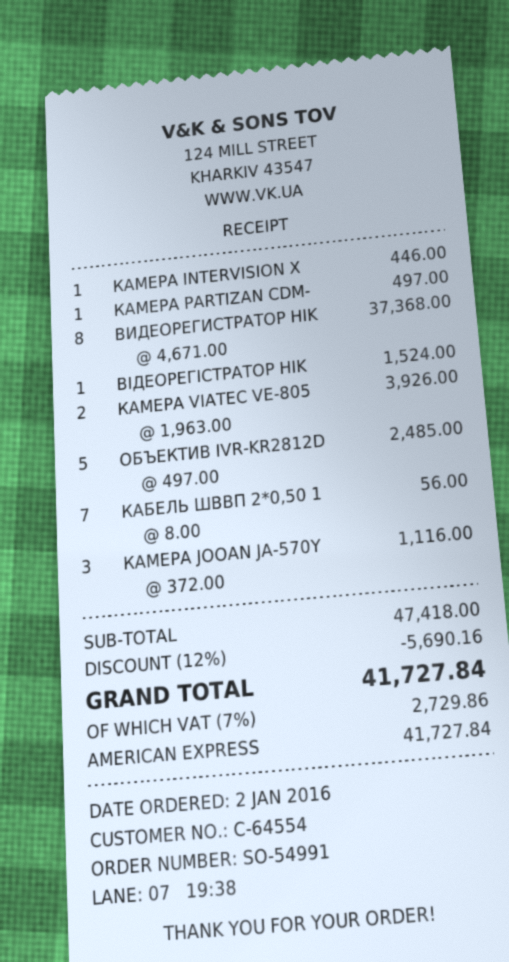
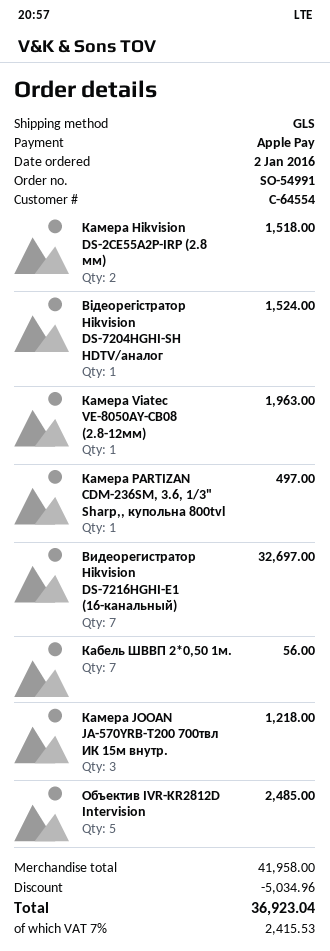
payment method: American Express -> Apple Pay
КАМЕРА INTERVISION X: 1 for 446.00 -> none
ВИДЕОРЕГИСТРАТОР HIK: 8 for 37368.00 -> 7 for 32697.00
КАМЕРА VIATEC VE-805: 2 for 3926.00 -> 1 for 1963.00
КАМЕРА JOOAN JA-570Y: 3 for 1116.00 -> 3 for 1218.00
Камера Hikvision DS-2CE55A2P-IRP (2.8 мм): none -> 2 for 1518.00
subtotal: 47418.00 -> 41958.00
discount: 5690.16 -> 5034.96
tax: 7% = 2729.86 -> 7% = 2415.53
total: 41727.84 -> 36923.04

